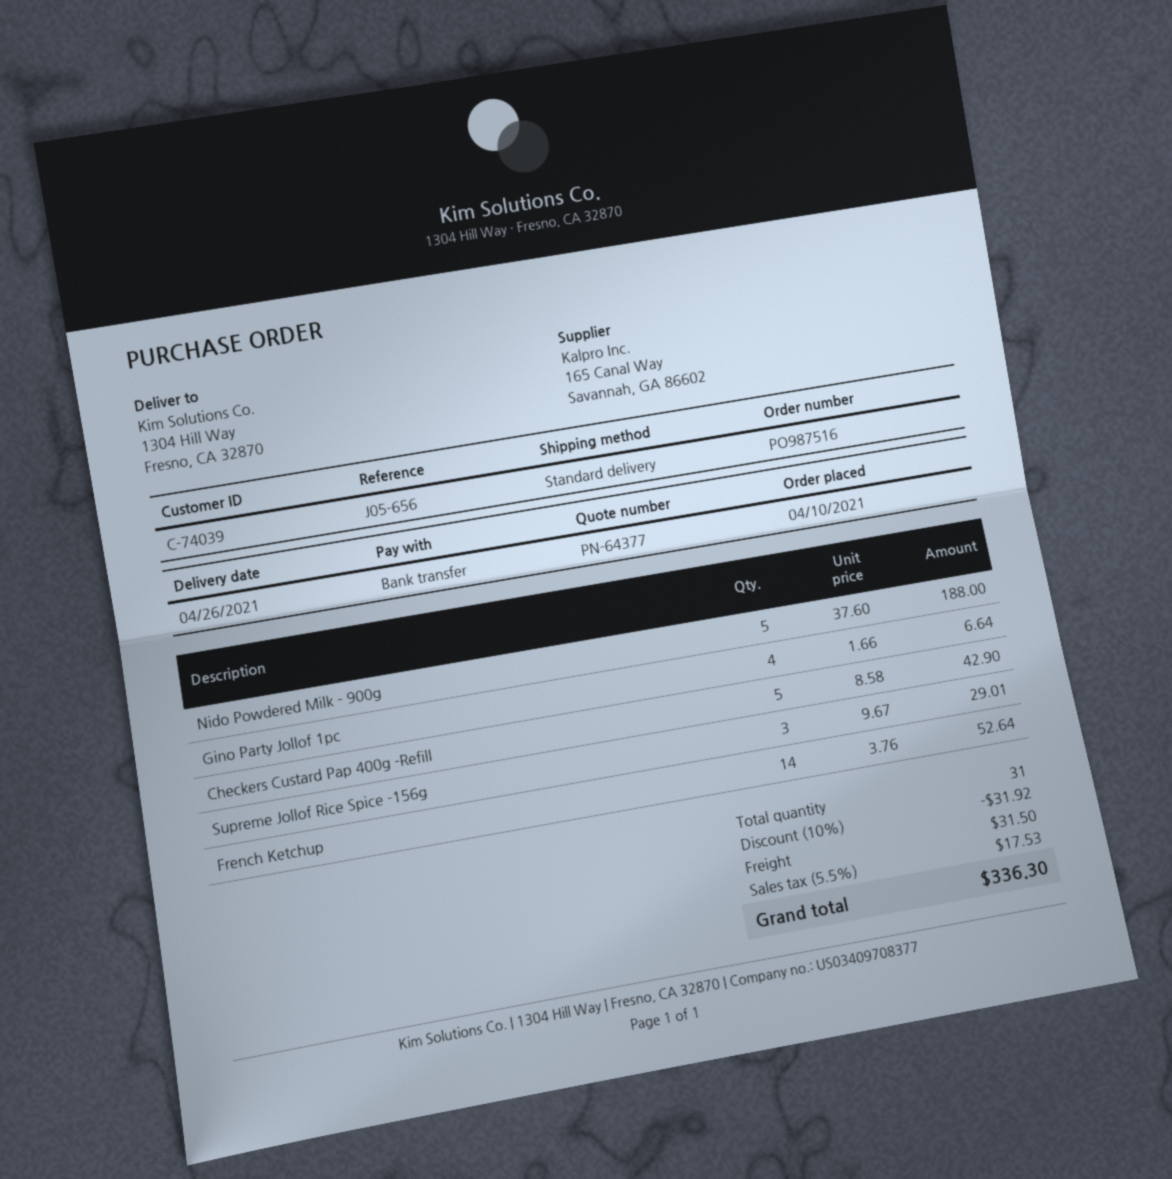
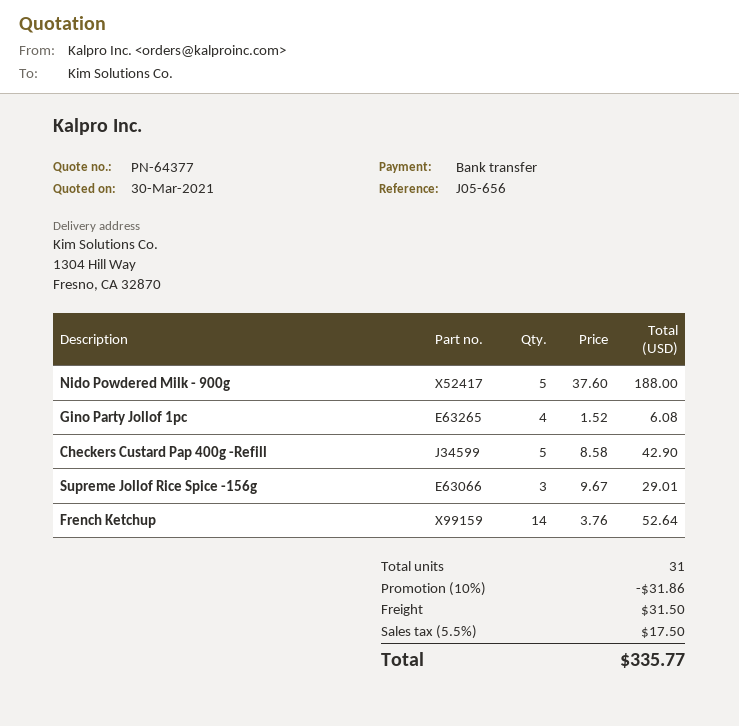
Gino Party Jollof 1pc: 4 x 1.66 = 6.64 -> 4 x 1.52 = 6.08
discount: 10% = 31.92 -> 10% = 31.86
tax: 5.5% = 17.53 -> 5.5% = 17.50
total: 336.30 -> 335.77

